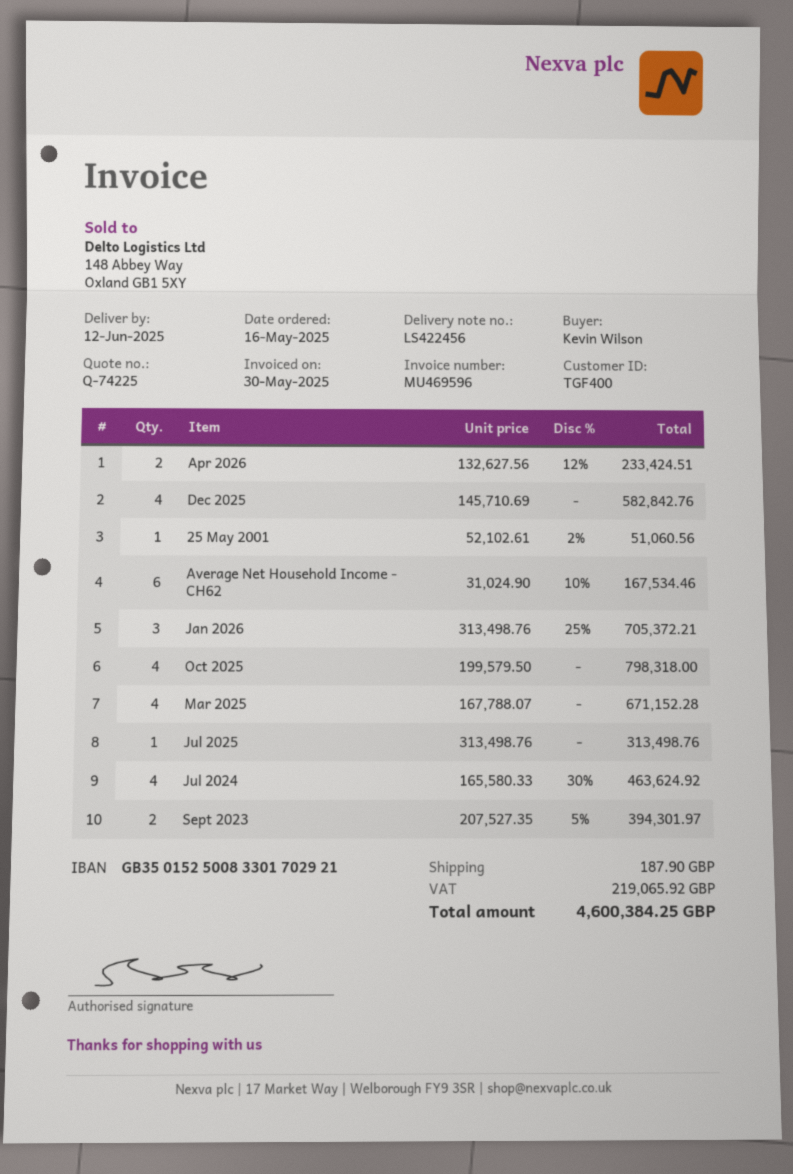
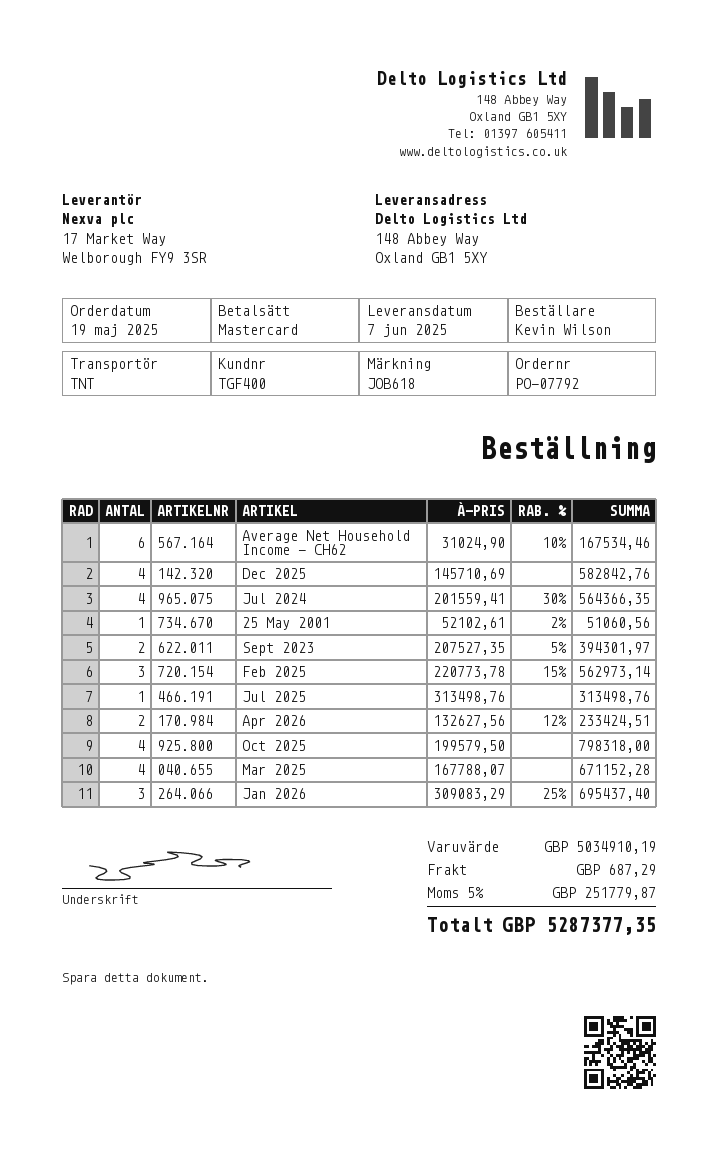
order date: 2025-05-16 -> 2025-05-19
delivery date: 2025-06-12 -> 2025-06-07
Jan 2026: 3 x 313498.76 - 25% = 705372.21 -> 3 x 309083.29 - 25% = 695437.40
Jul 2024: 4 x 165580.33 - 30% = 463624.92 -> 4 x 201559.41 - 30% = 564366.35
Feb 2025: none -> 3 x 220773.78 - 15% = 562973.14
shipping: 187.90 -> 687.29
tax: 219065.92 -> 251779.87
total: 4600384.25 -> 5287377.35

